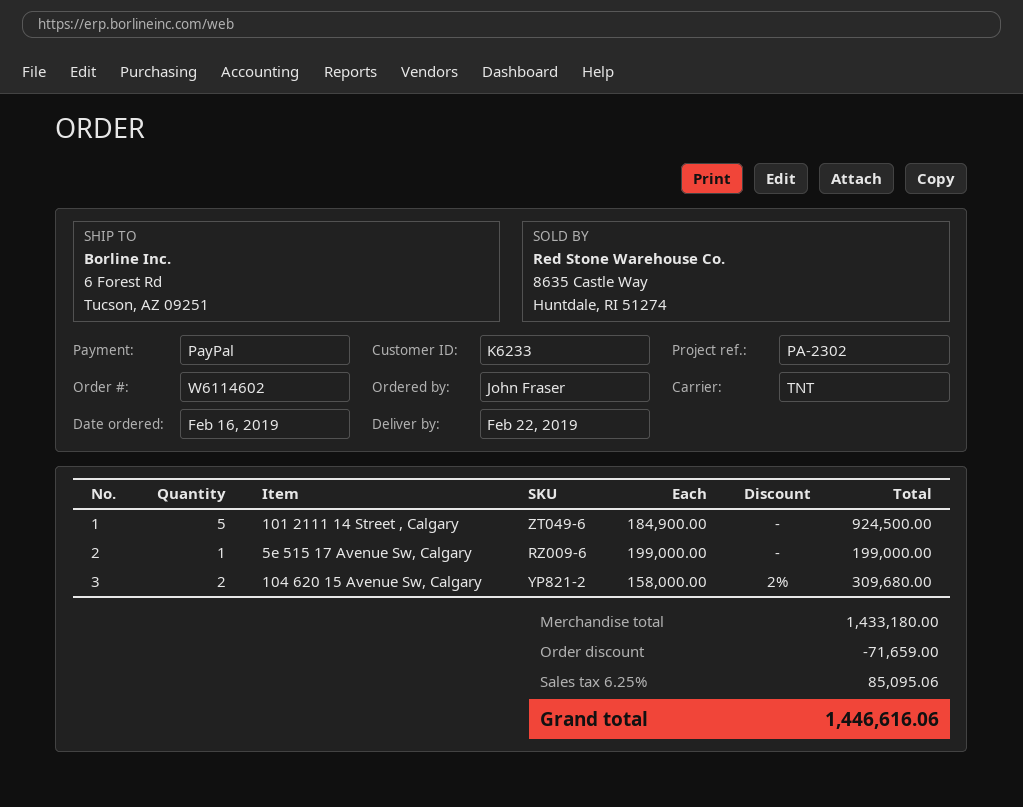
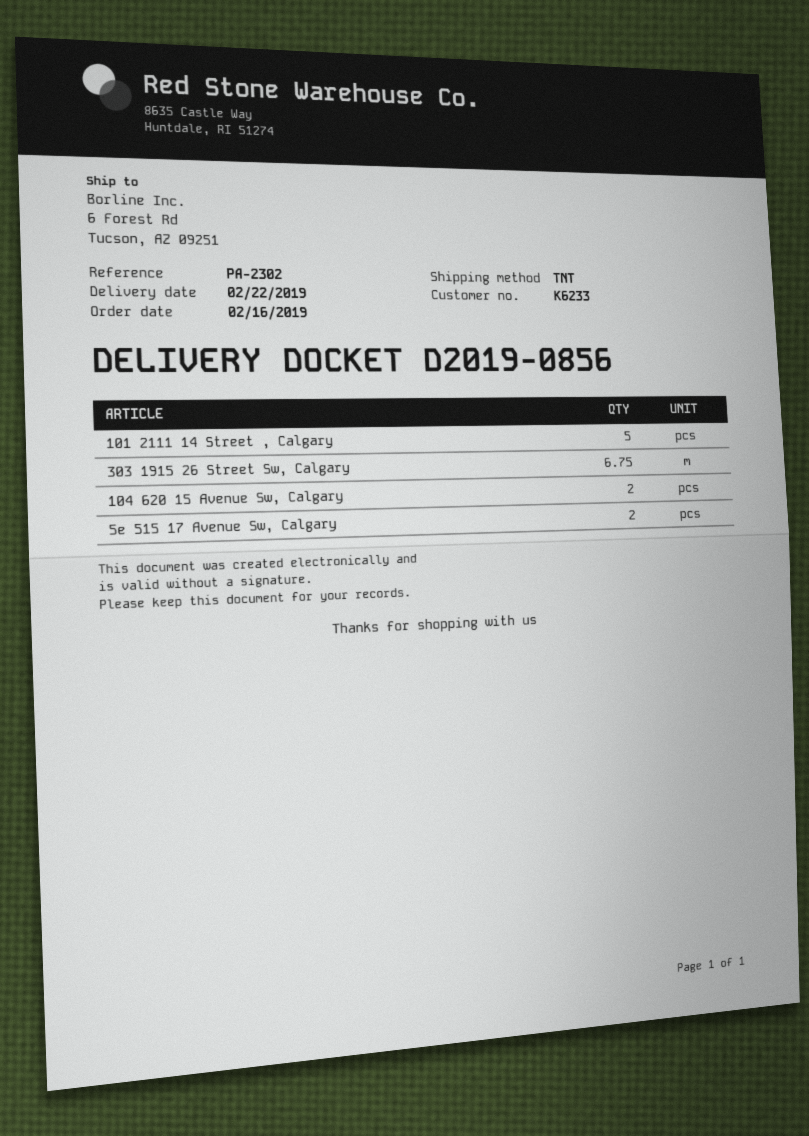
5e 515 17 Avenue Sw, Calgary: 1 -> 2
303 1915 26 Street Sw, Calgary: none -> 6.75

